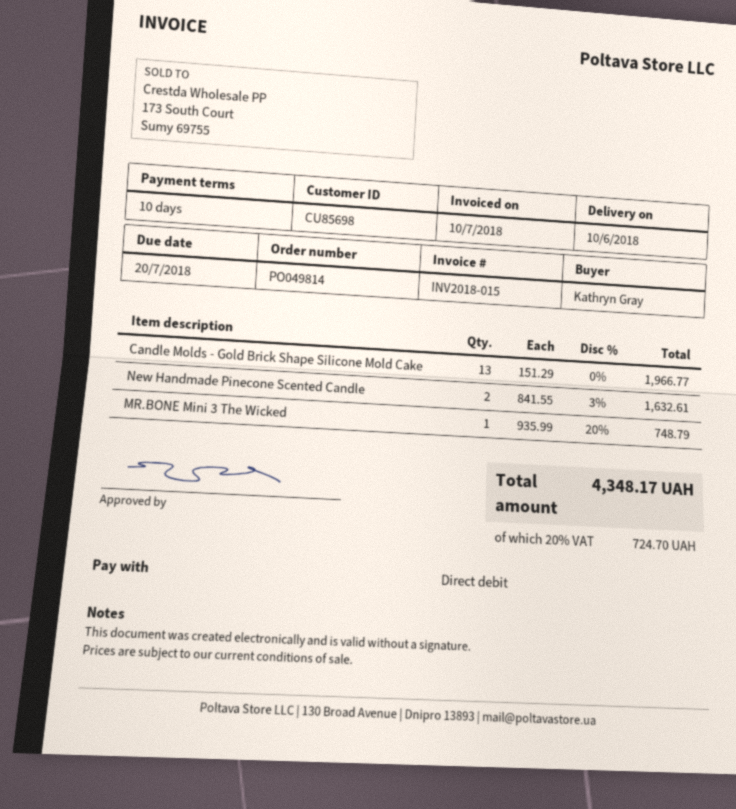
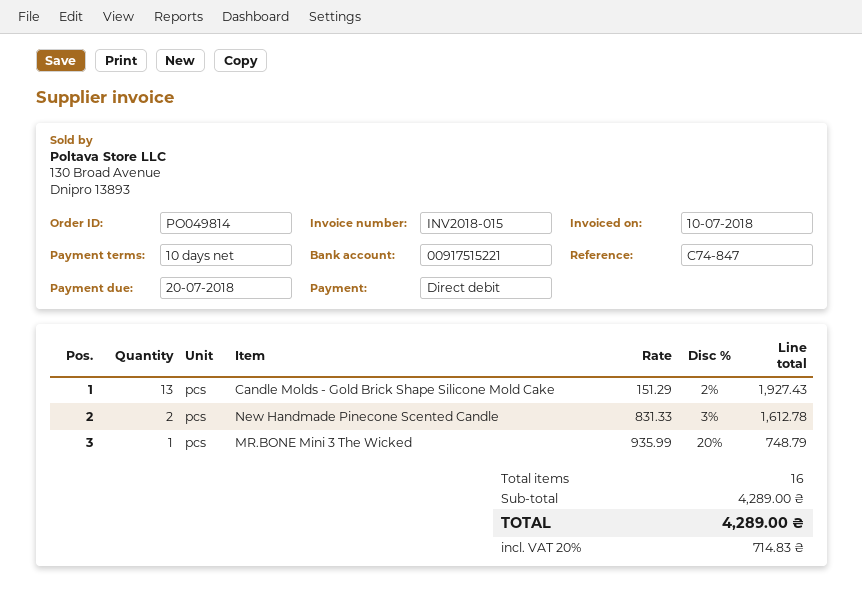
Candle Molds - Gold Brick Shape Silicone Mold Cake: 13 x 151.29 = 1966.77 -> 13 x 151.29 - 2% = 1927.43
New Handmade Pinecone Scented Candle: 2 x 841.55 - 3% = 1632.61 -> 2 x 831.33 - 3% = 1612.78
tax: 20% = 724.70 -> 20% = 714.83
total: 4348.17 -> 4289.00

